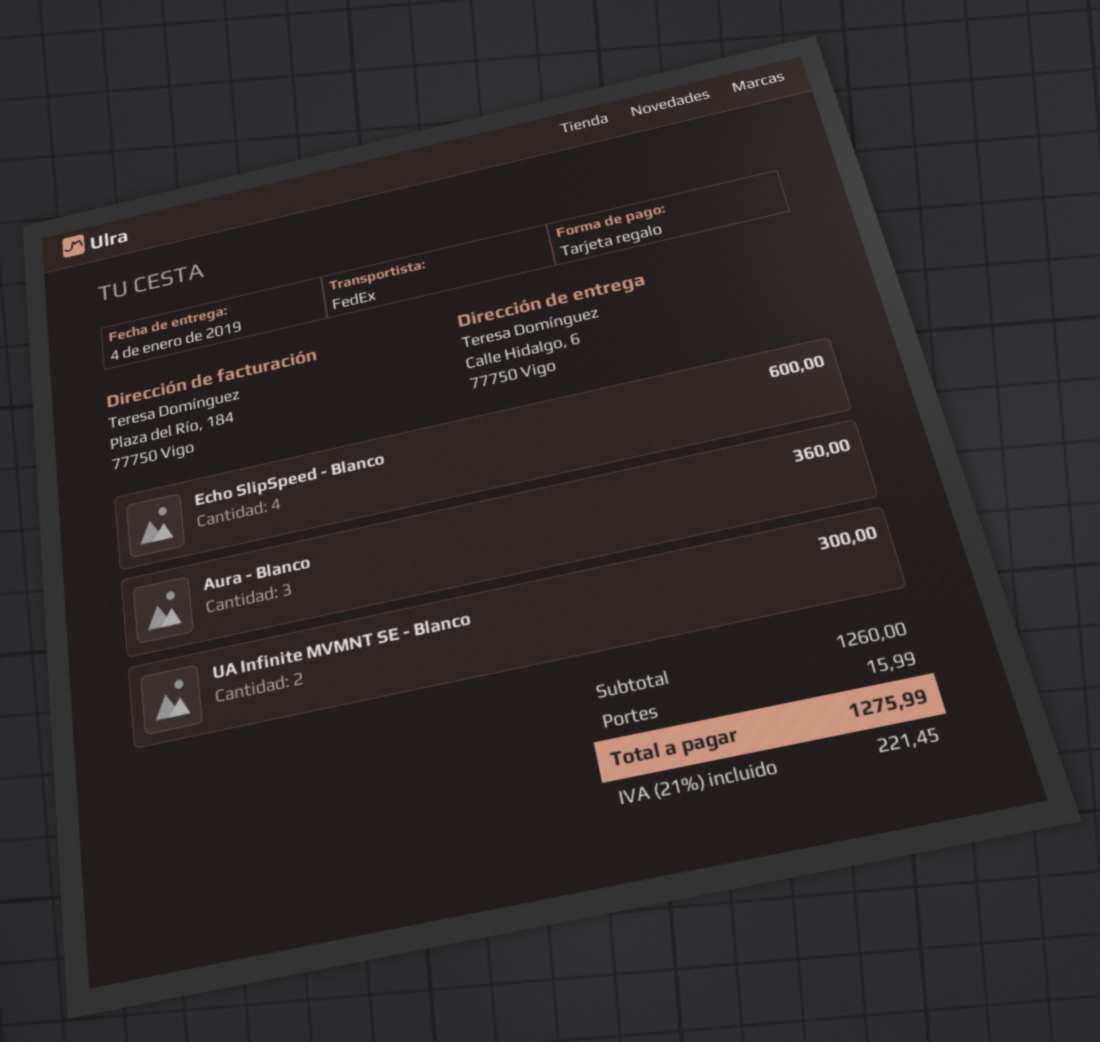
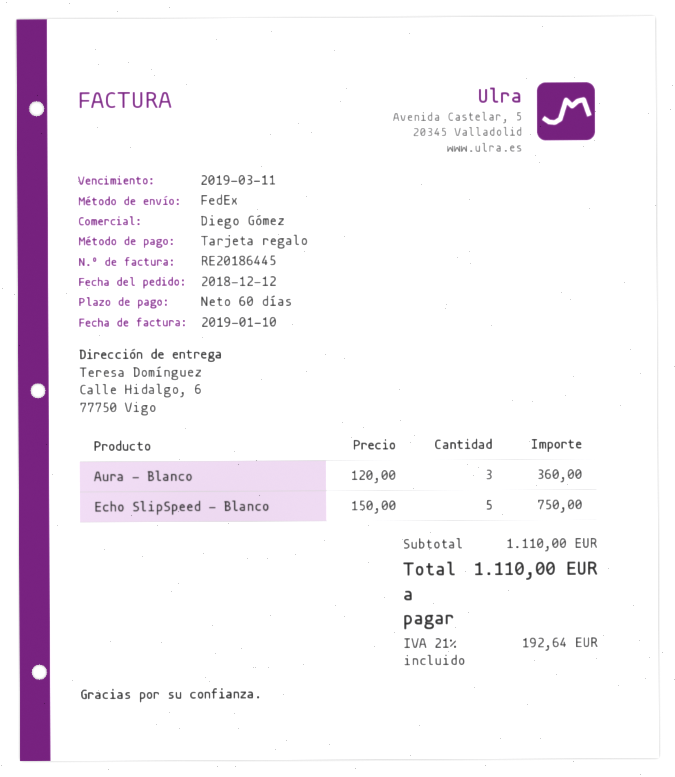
Echo SlipSpeed - Blanco: 4 for 600.00 -> 5 for 750.00
UA Infinite MVMNT SE - Blanco: 2 for 300.00 -> none
subtotal: 1260.00 -> 1110.00
shipping: 15.99 -> none
tax: 21% = 221.45 -> 21% = 192.64
total: 1275.99 -> 1110.00

